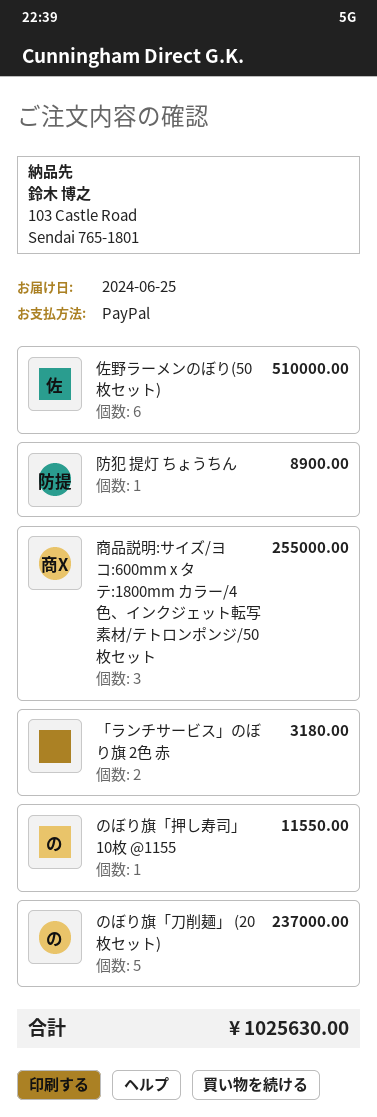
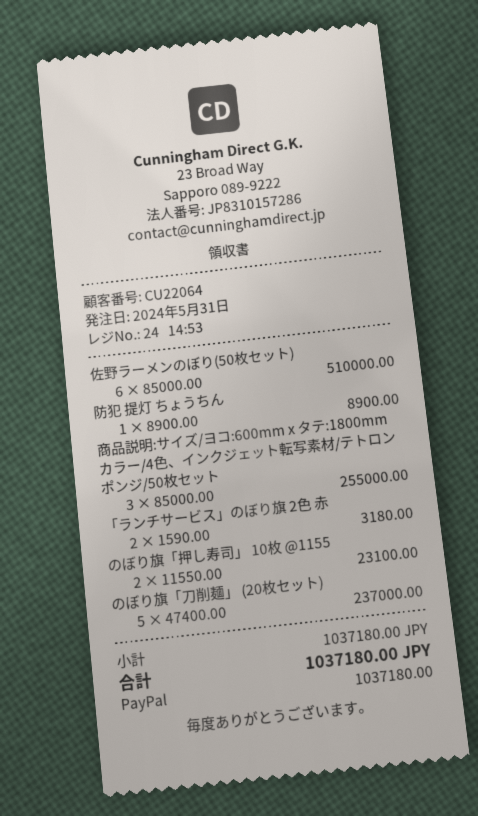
のぼり旗「押し寿司」 10枚 @1155: 1 for 11550.00 -> 2 for 23100.00
total: 1025630.00 -> 1037180.00

